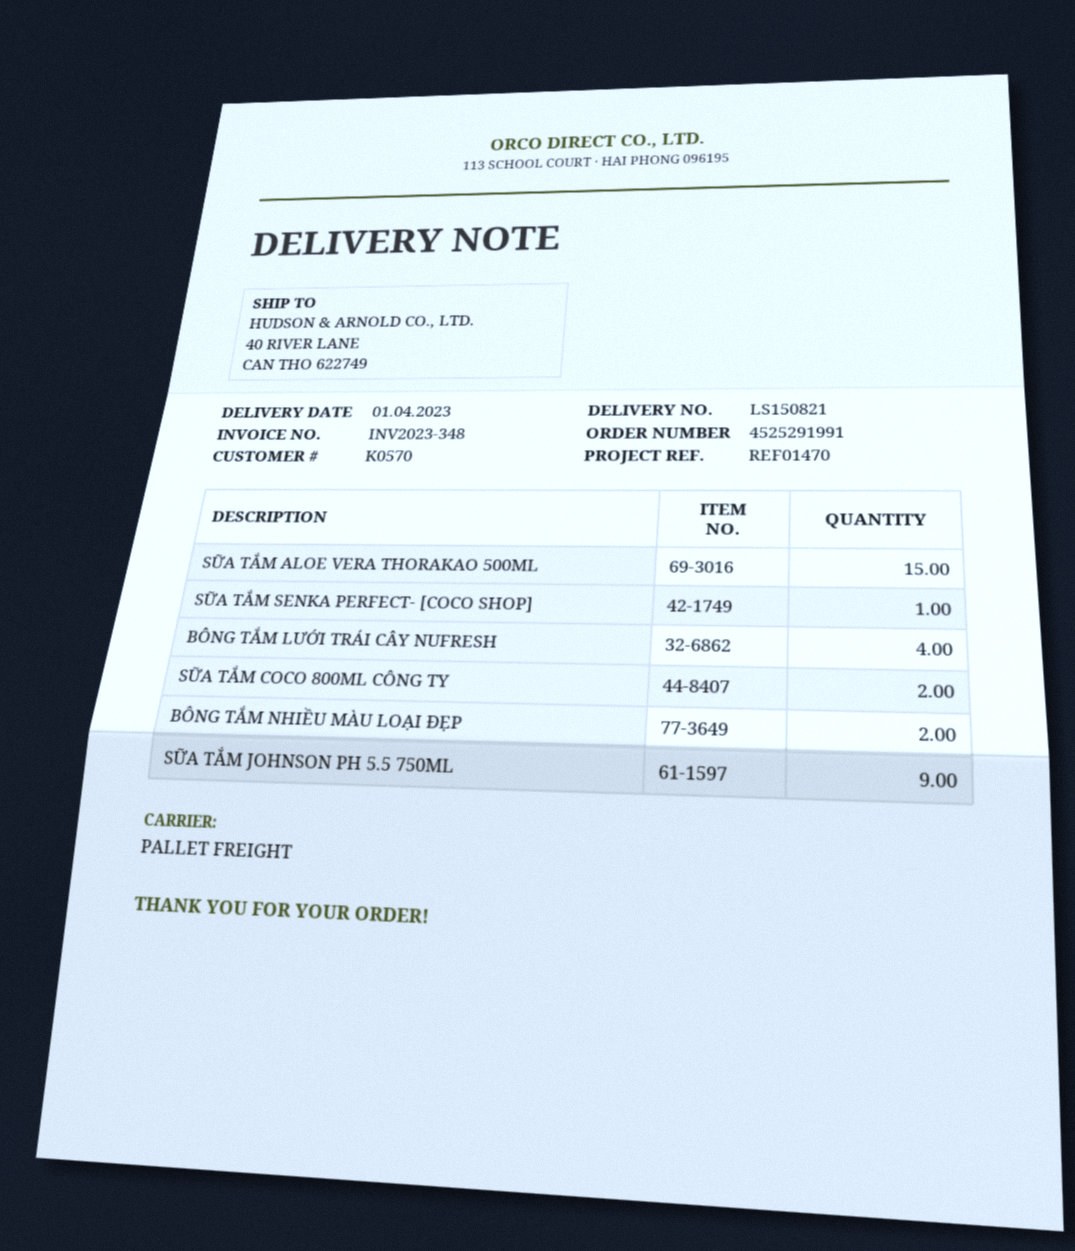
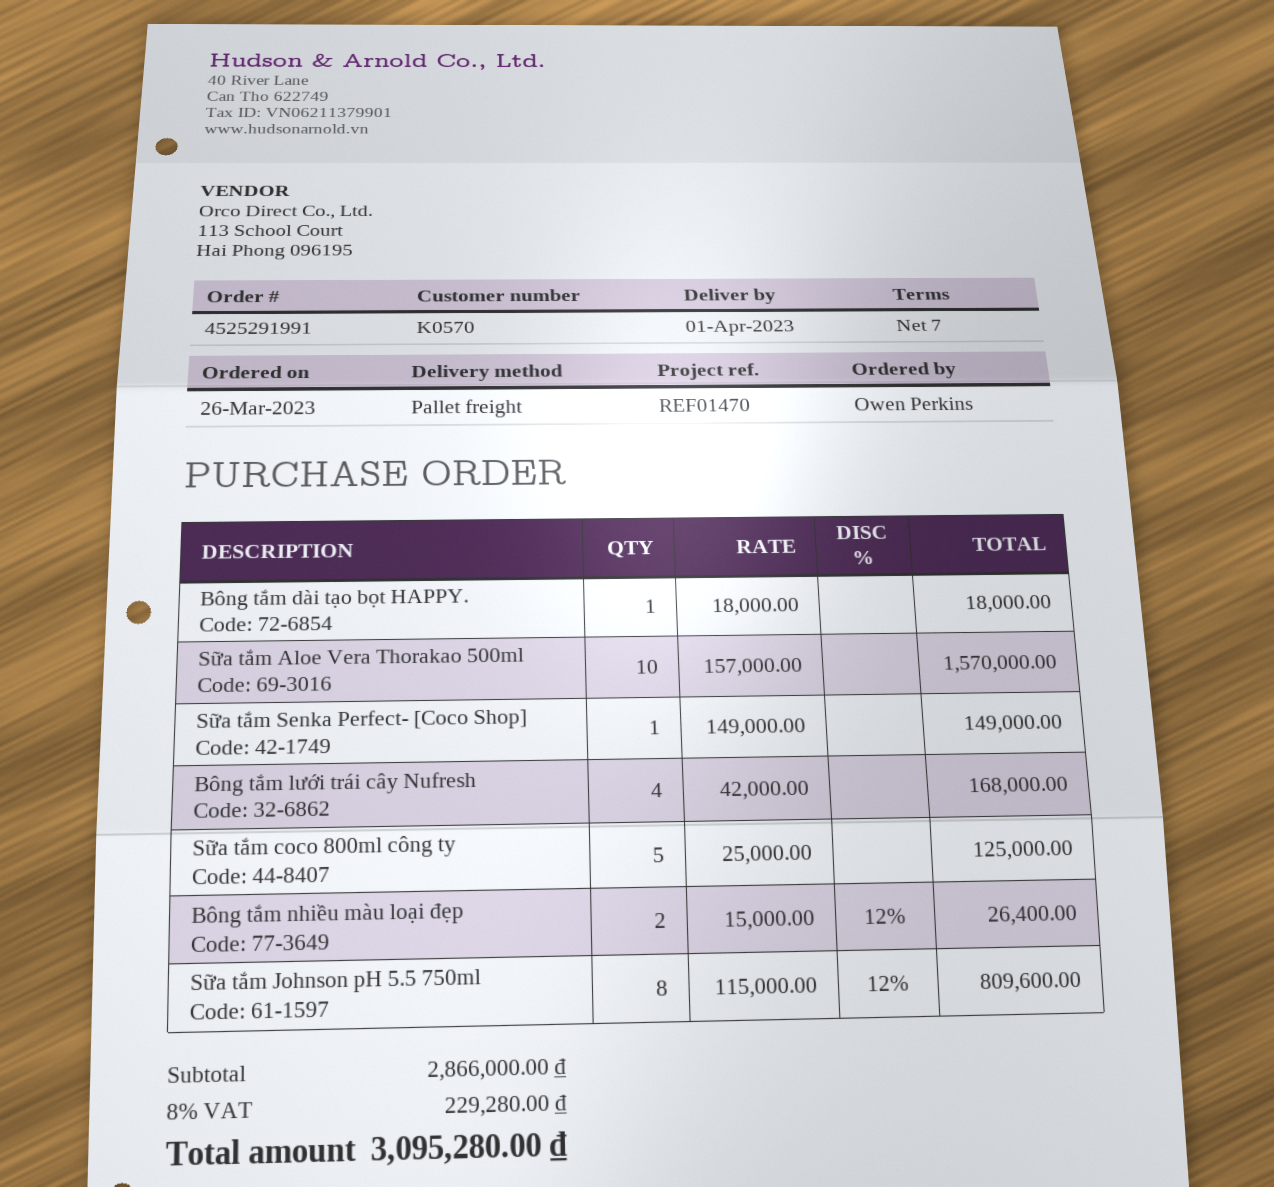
SỮA TẮM ALOE VERA THORAKAO 500ML: 15 -> 10
SỮA TẮM COCO 800ML CÔNG TY: 2 -> 5
SỮA TẮM JOHNSON PH 5.5 750ML: 9 -> 8
Bông tắm dài tạo bọt HAPPY.: none -> 1

